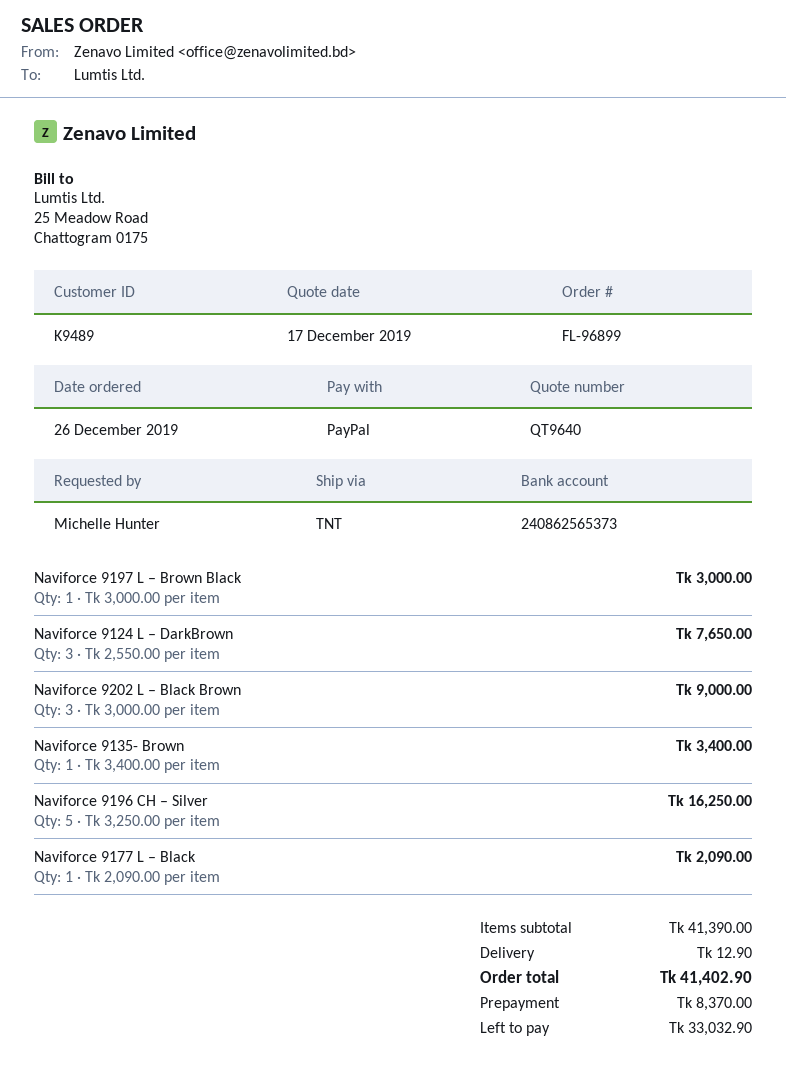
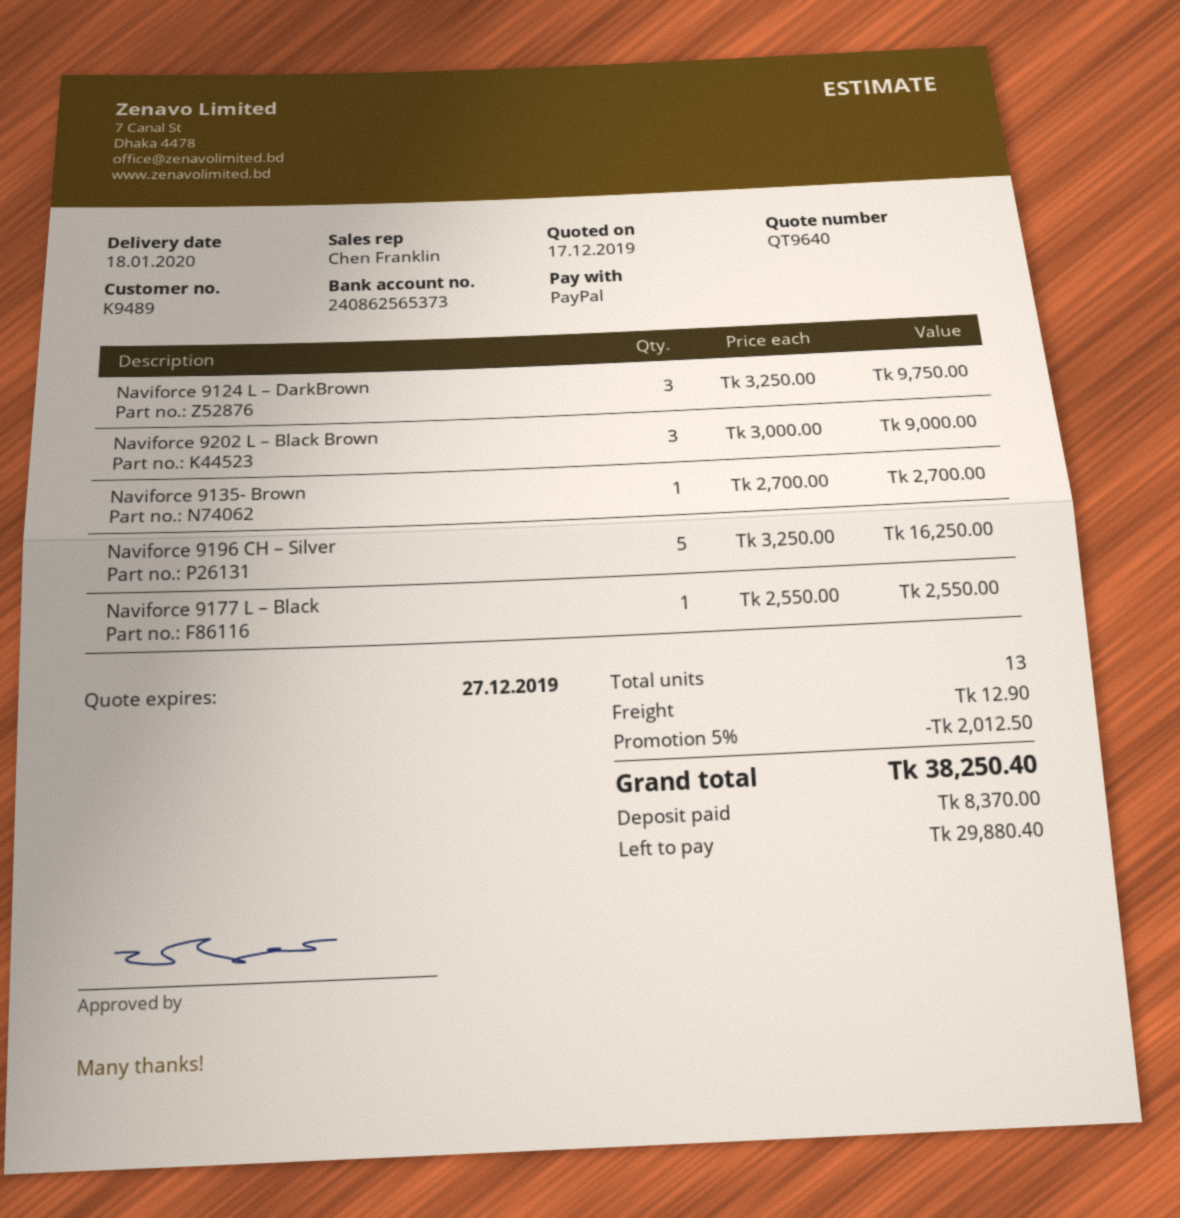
Naviforce 9197 L – Brown Black: 1 x 3000.00 = 3000.00 -> none
Naviforce 9124 L – DarkBrown: 3 x 2550.00 = 7650.00 -> 3 x 3250.00 = 9750.00
Naviforce 9135- Brown: 1 x 3400.00 = 3400.00 -> 1 x 2700.00 = 2700.00
Naviforce 9177 L – Black: 1 x 2090.00 = 2090.00 -> 1 x 2550.00 = 2550.00
discount: none -> 5% = 2012.50
total: 41402.90 -> 38250.40
balance: 33032.90 -> 29880.40

